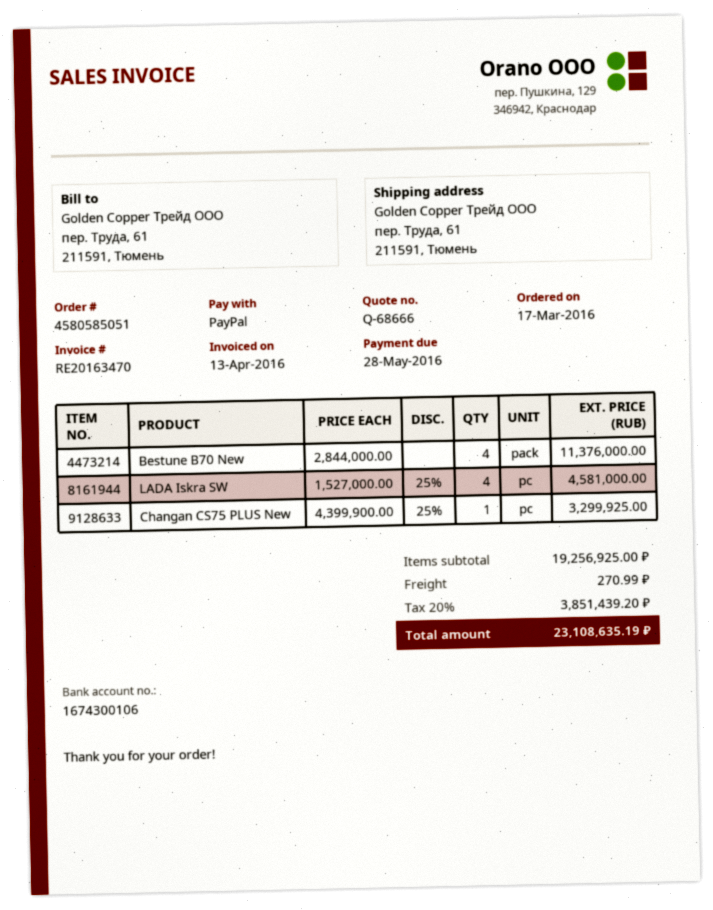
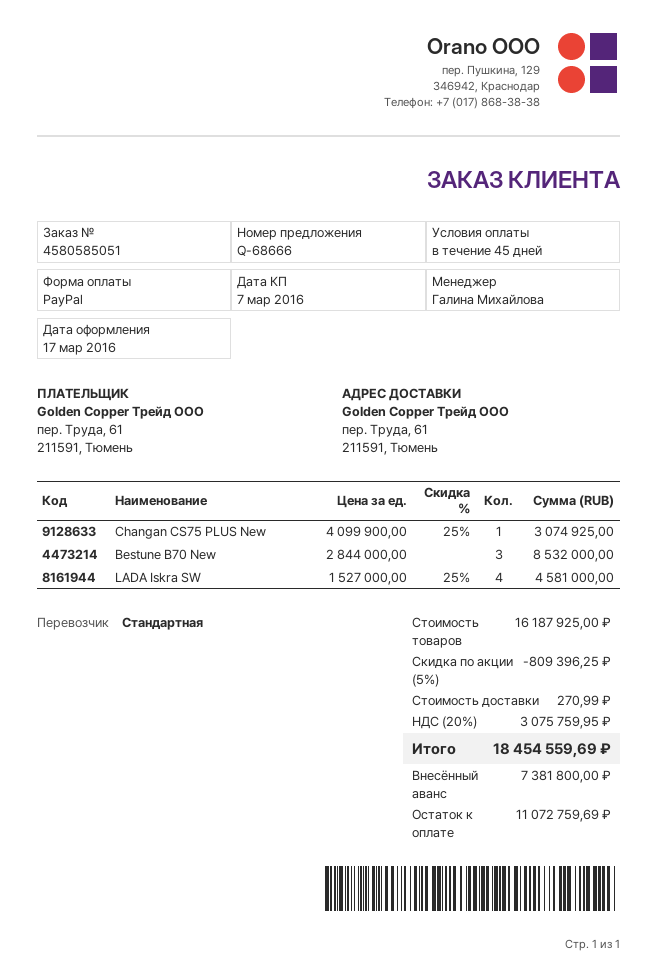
Bestune B70 New: 4 x 2844000.00 = 11376000.00 -> 3 x 2844000.00 = 8532000.00
Changan CS75 PLUS New: 1 x 4399900.00 - 25% = 3299925.00 -> 1 x 4099900.00 - 25% = 3074925.00
subtotal: 19256925.00 -> 16187925.00
discount: none -> 5% = 809396.25
tax: 20% = 3851439.20 -> 20% = 3075759.95
total: 23108635.19 -> 18454559.69

